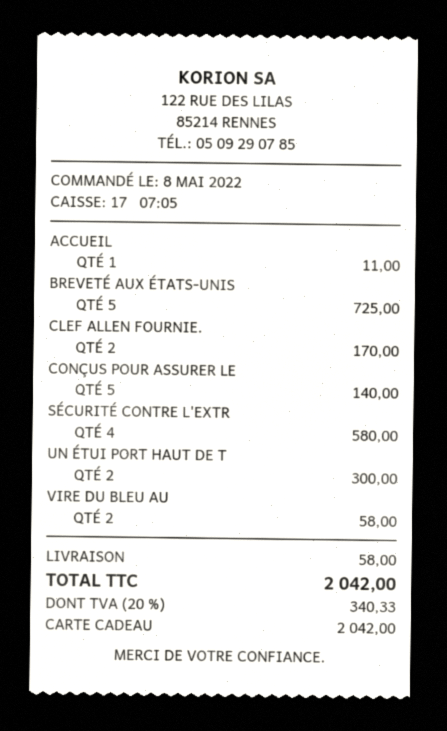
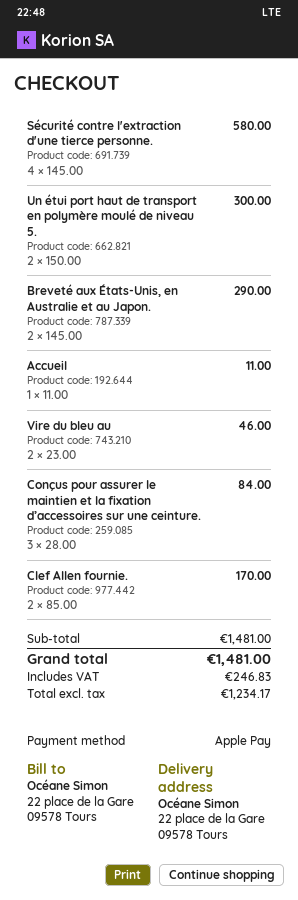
payment method: gift card -> Apple Pay
BREVETÉ AUX ÉTATS-UNIS: 5 for 725.00 -> 2 for 290.00
CONÇUS POUR ASSURER LE: 5 for 140.00 -> 3 for 84.00
VIRE DU BLEU AU: 2 for 58.00 -> 2 for 46.00
shipping: 58.00 -> none
tax: 340.33 -> 246.83
total: 2042.00 -> 1481.00

